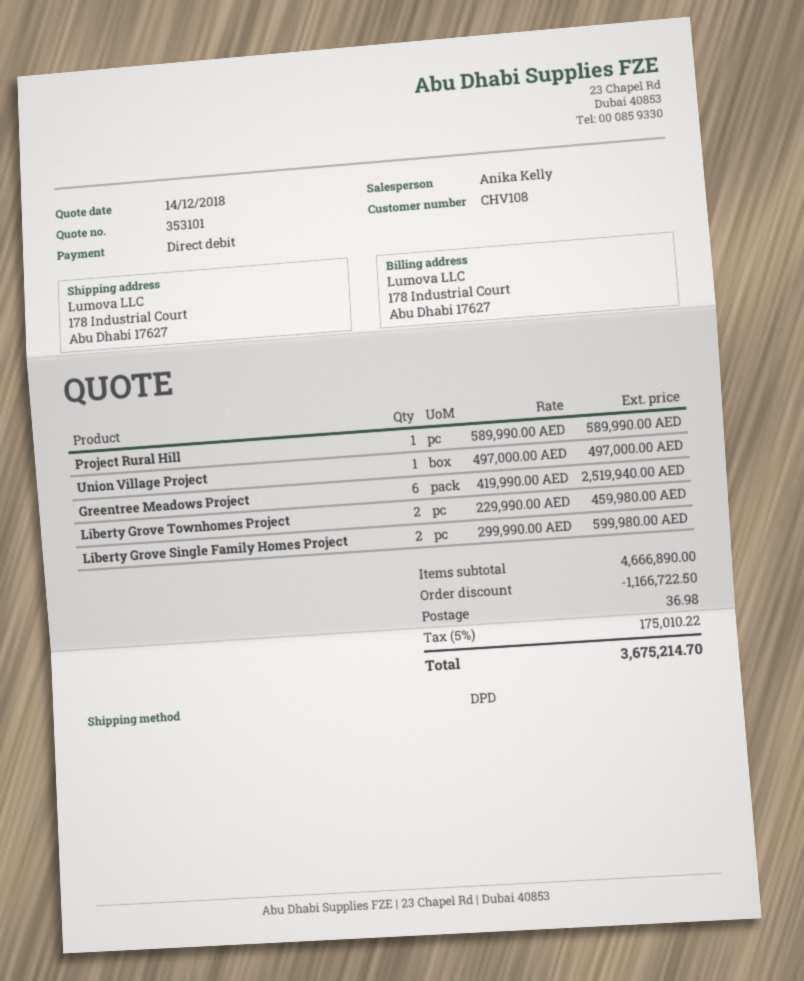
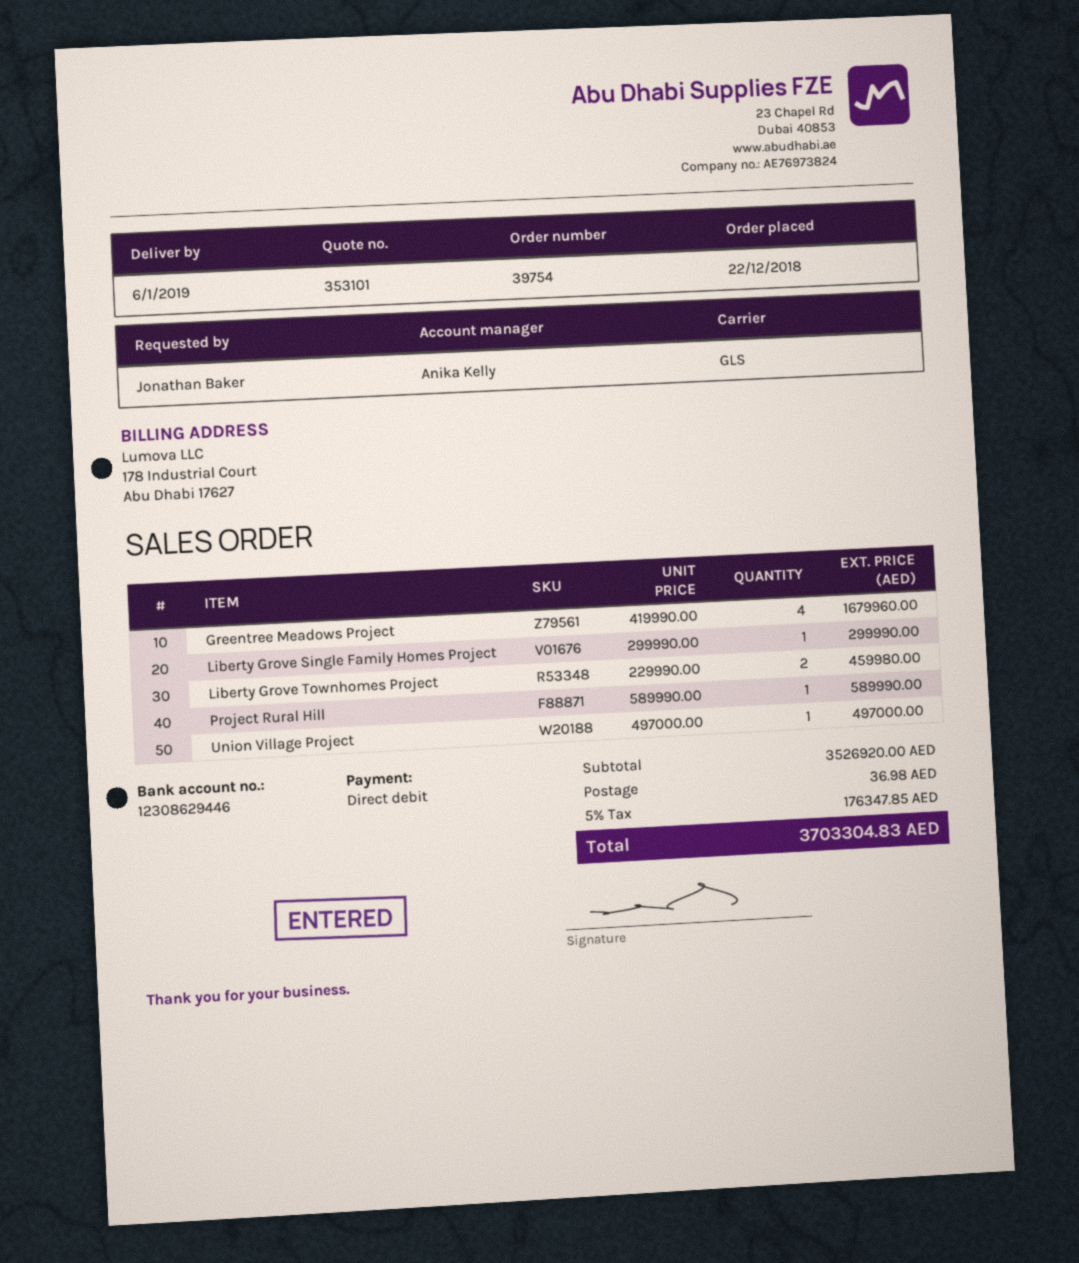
shipping method: DPD -> GLS
Greentree Meadows Project: 6 x 419990.00 = 2519940.00 -> 4 x 419990.00 = 1679960.00
Liberty Grove Single Family Homes Project: 2 x 299990.00 = 599980.00 -> 1 x 299990.00 = 299990.00
subtotal: 4666890.00 -> 3526920.00
discount: 1166722.50 -> none
tax: 5% = 175010.22 -> 5% = 176347.85
total: 3675214.70 -> 3703304.83

